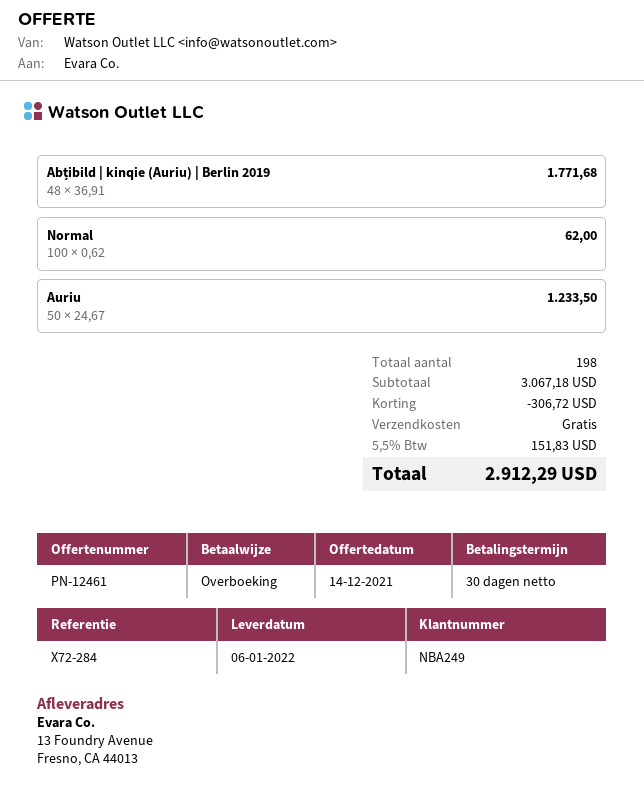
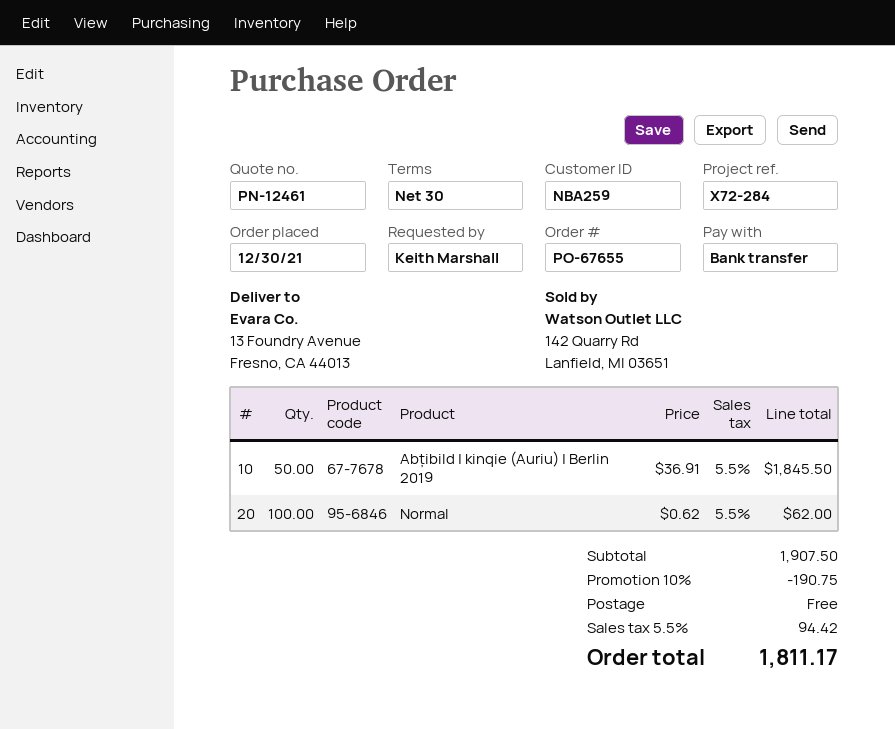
customer number: NBA249 -> NBA259
Abțibild | kinqie (Auriu) | Berlin 2019: 48 x 36.91 = 1771.68 -> 50 x 36.91 = 1845.50
Auriu: 50 x 24.67 = 1233.50 -> none
subtotal: 3067.18 -> 1907.50
discount: 306.72 -> 190.75
tax: 5.5% = 151.83 -> 5.5% = 94.42
total: 2912.29 -> 1811.17

